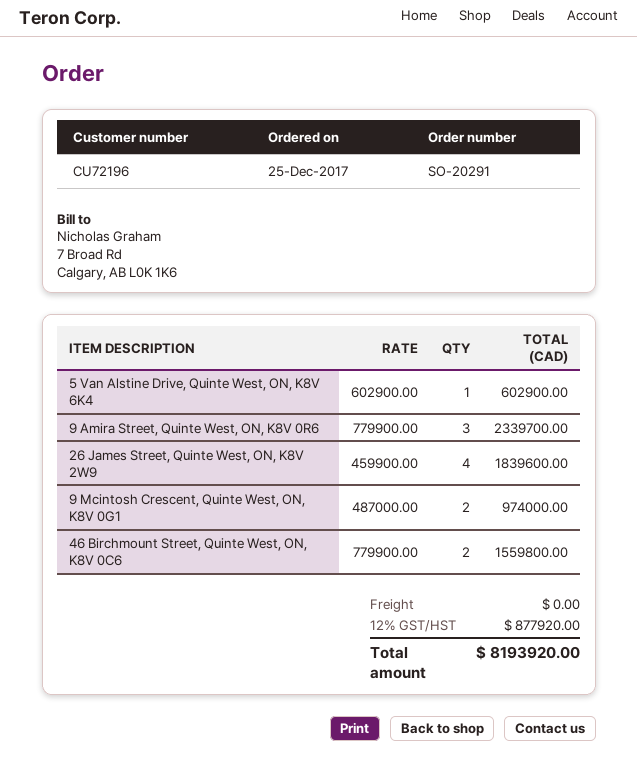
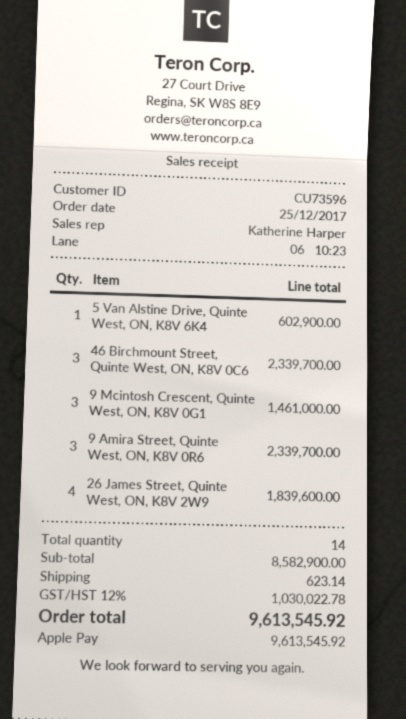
customer number: CU72196 -> CU73596
9 Mcintosh Crescent, Quinte West, ON, K8V 0G1: 2 for 974000.00 -> 3 for 1461000.00
46 Birchmount Street, Quinte West, ON, K8V 0C6: 2 for 1559800.00 -> 3 for 2339700.00
shipping: 0.00 -> 623.14
tax: 12% = 877920.00 -> 12% = 1030022.78
total: 8193920.00 -> 9613545.92

